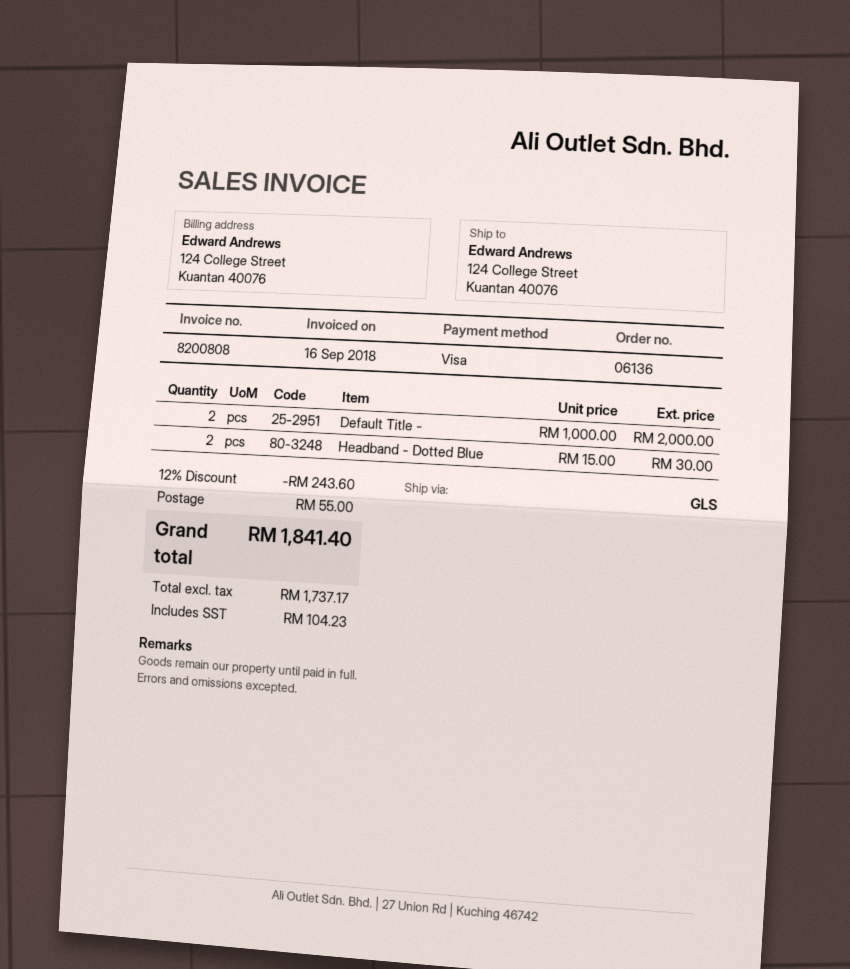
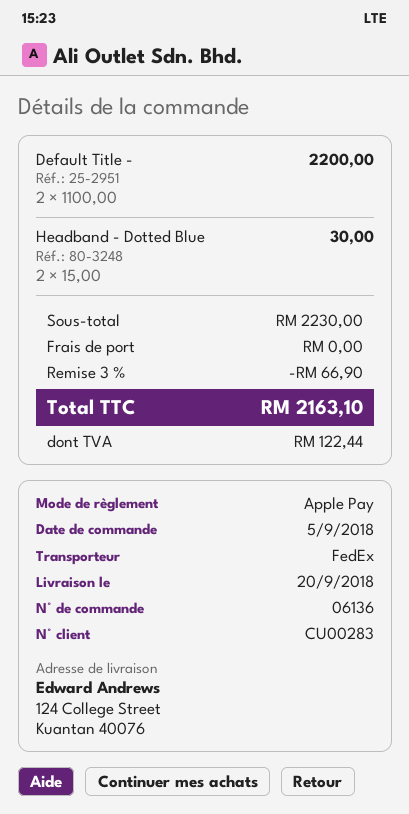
payment method: Visa -> Apple Pay
shipping method: GLS -> FedEx
Default Title -: 2 x 1000.00 = 2000.00 -> 2 x 1100.00 = 2200.00
discount: 12% = 243.60 -> 3% = 66.90
shipping: 55.00 -> 0.00
tax: 104.23 -> 122.44
total: 1841.40 -> 2163.10

